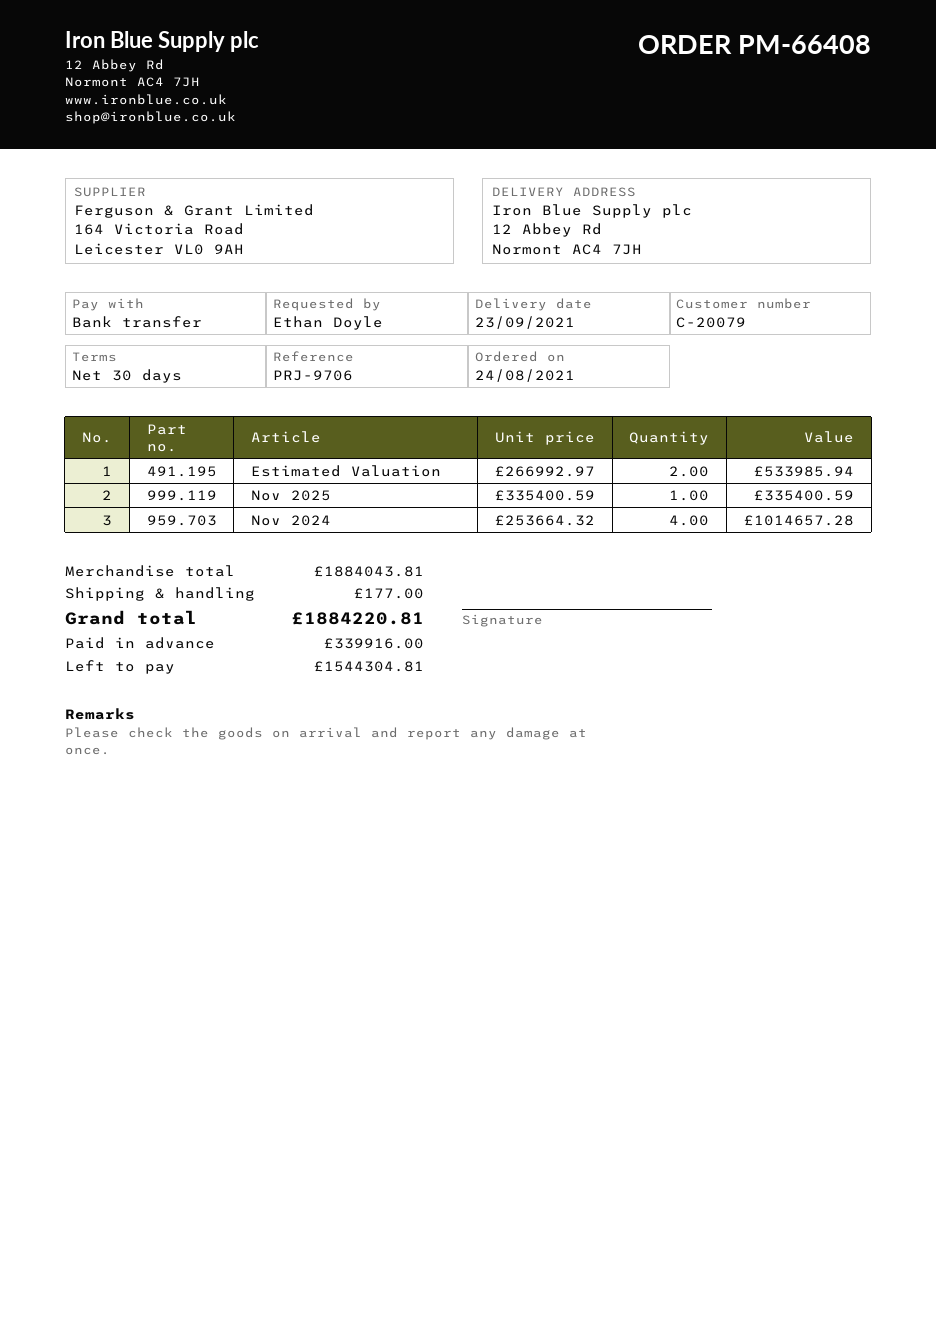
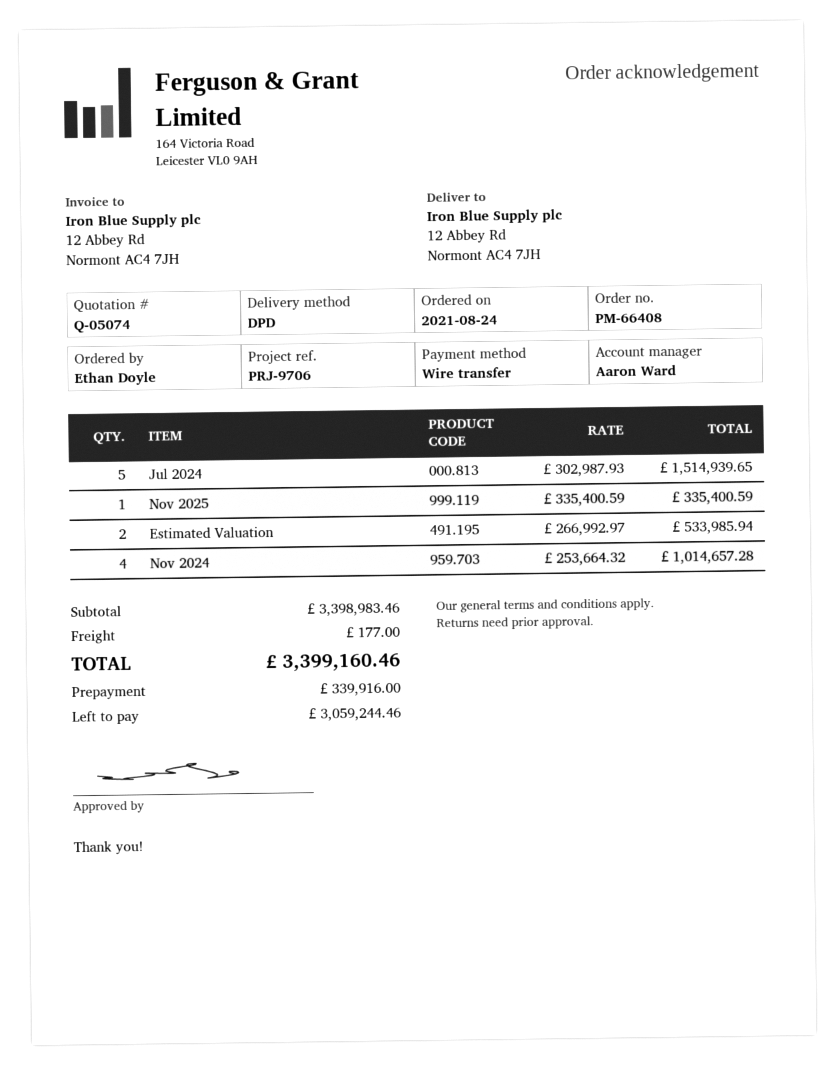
Jul 2024: none -> 5 x 302987.93 = 1514939.65
subtotal: 1884043.81 -> 3398983.46
total: 1884220.81 -> 3399160.46
balance: 1544304.81 -> 3059244.46

